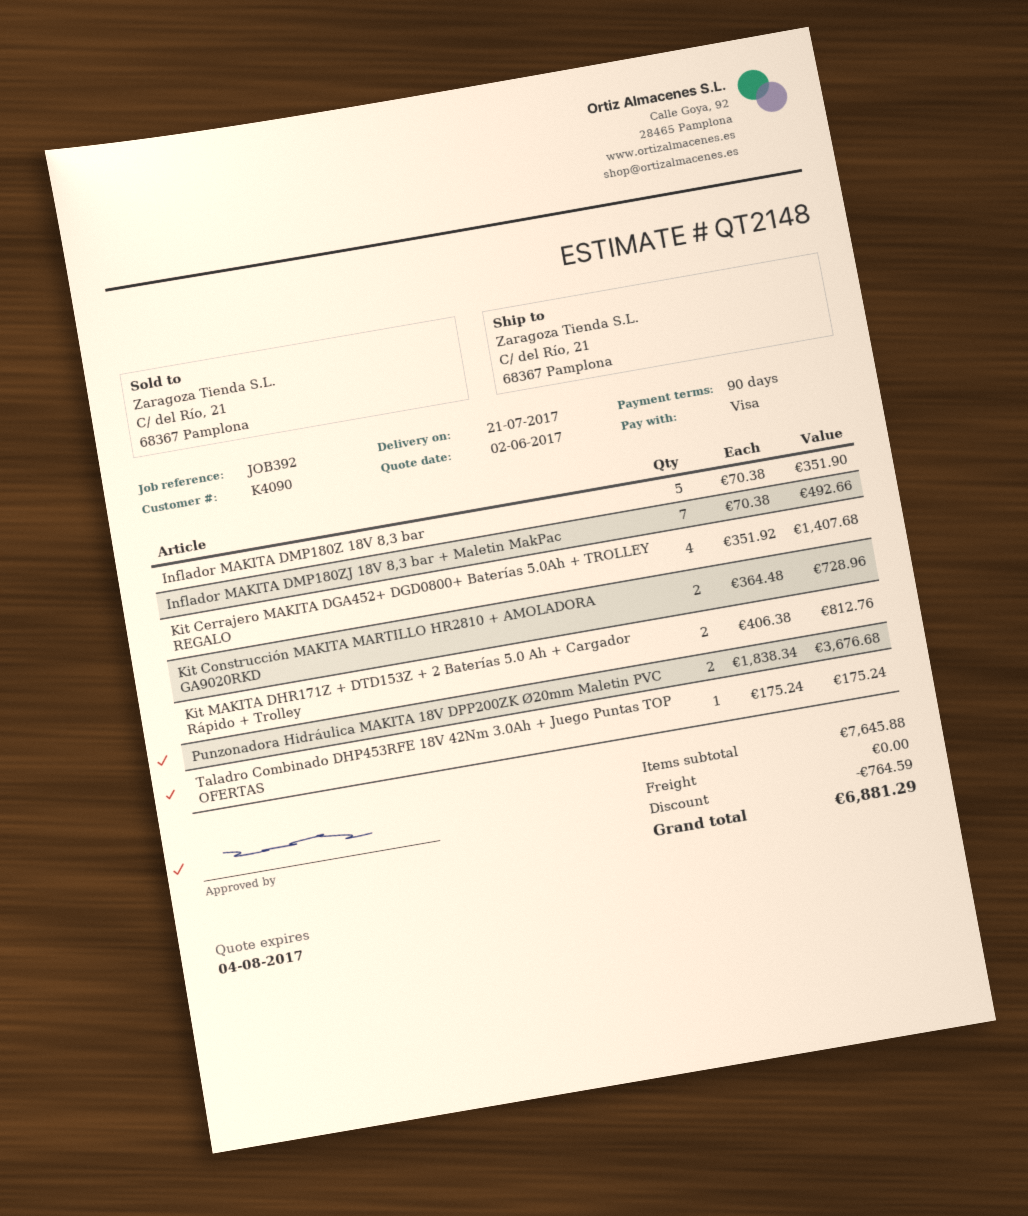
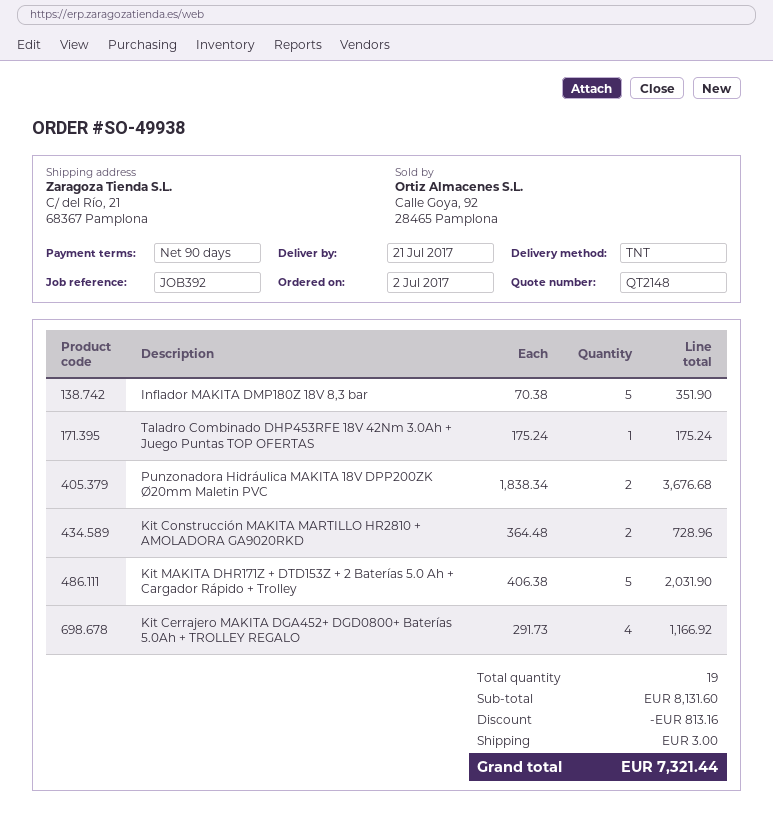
Inflador MAKITA DMP180ZJ 18V 8,3 bar + Maletin MakPac: 7 x 70.38 = 492.66 -> none
Kit Cerrajero MAKITA DGA452+ DGD0800+ Baterías 5.0Ah + TROLLEY REGALO: 4 x 351.92 = 1407.68 -> 4 x 291.73 = 1166.92
Kit MAKITA DHR171Z + DTD153Z + 2 Baterías 5.0 Ah + Cargador Rápido + Trolley: 2 x 406.38 = 812.76 -> 5 x 406.38 = 2031.90
subtotal: 7645.88 -> 8131.60
discount: 764.59 -> 813.16
shipping: 0.00 -> 3.00
total: 6881.29 -> 7321.44

